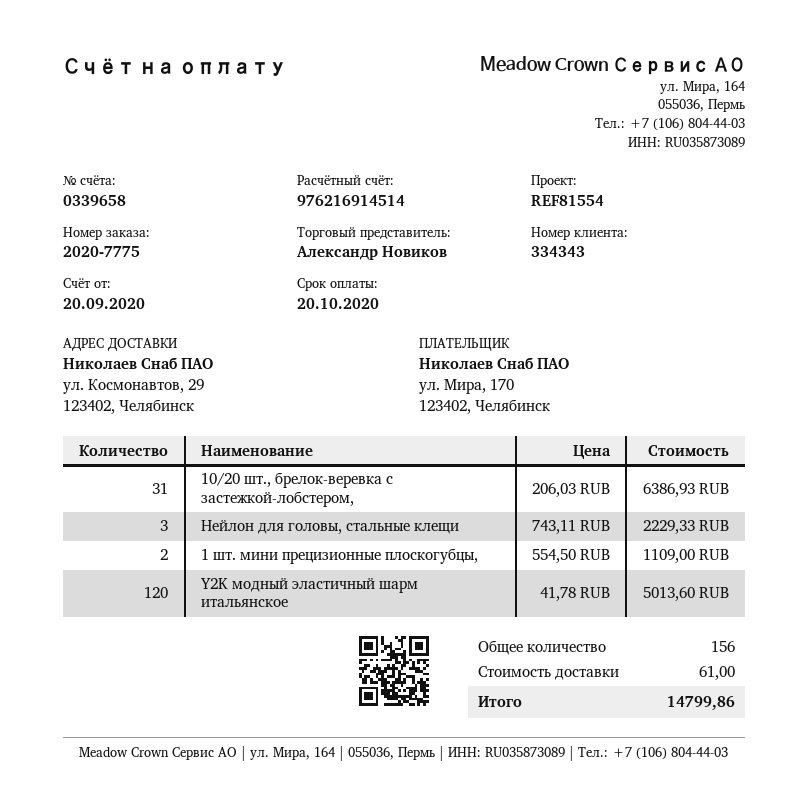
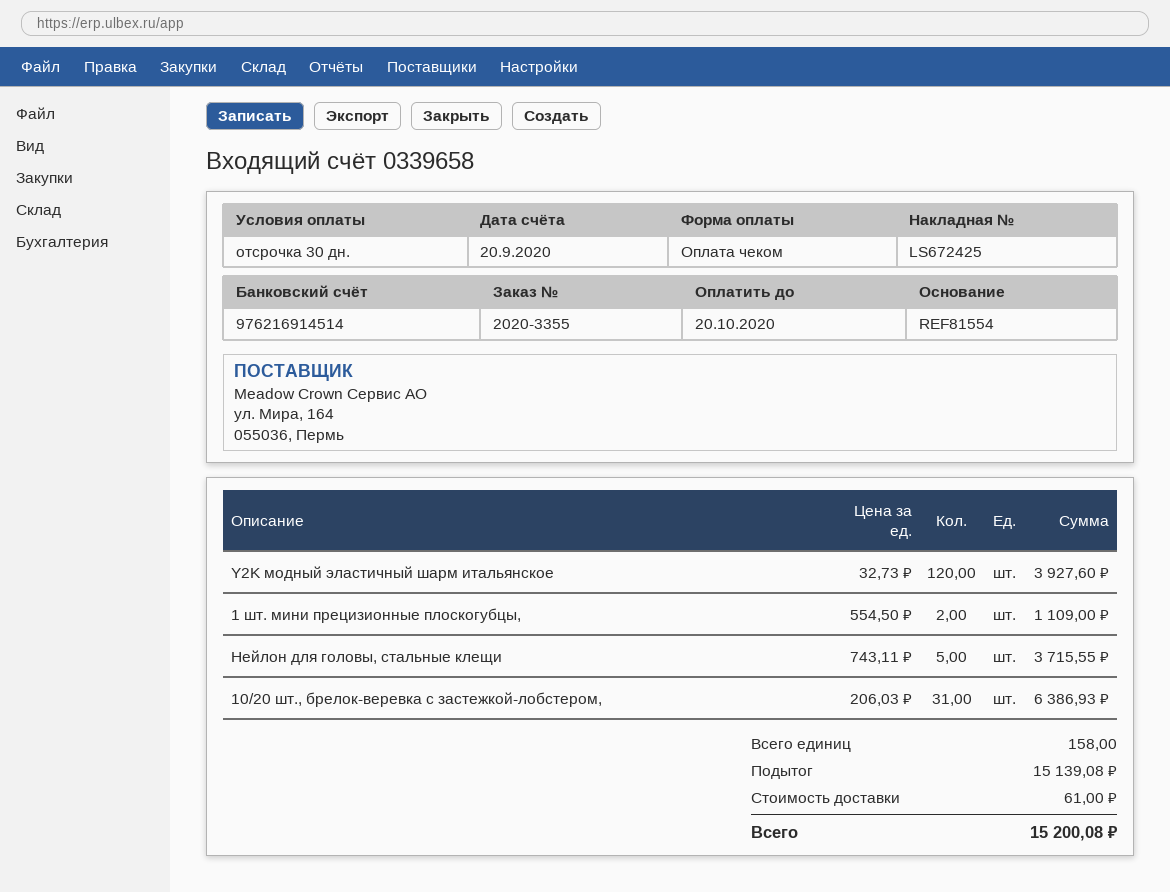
order number: 2020-7775 -> 2020-3355
Нейлон для головы, стальные клещи: 3 x 743.11 = 2229.33 -> 5 x 743.11 = 3715.55
Y2K модный эластичный шарм итальянское: 120 x 41.78 = 5013.60 -> 120 x 32.73 = 3927.60
total quantity: 156 -> 158
total: 14799.86 -> 15200.08

